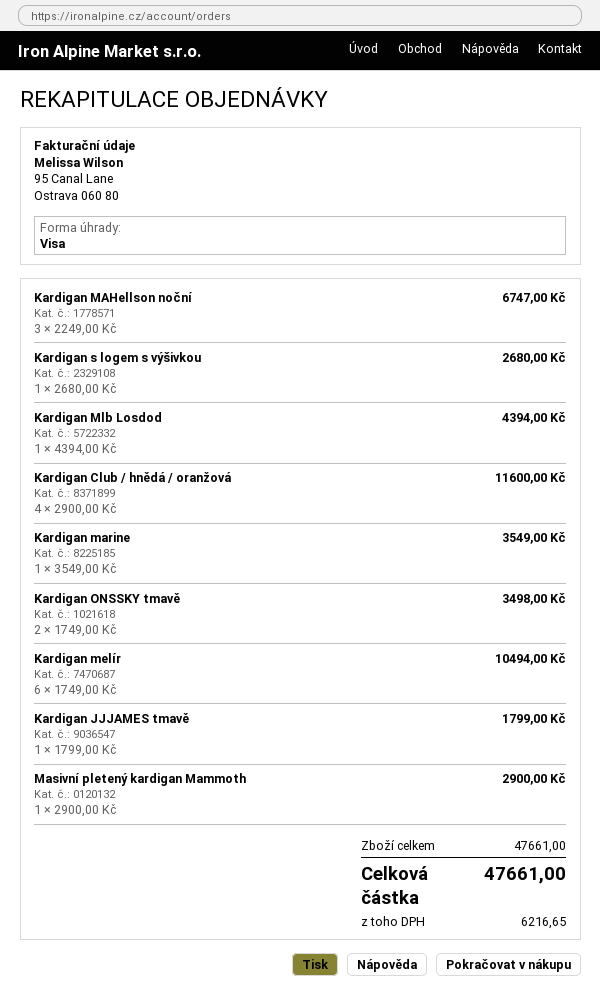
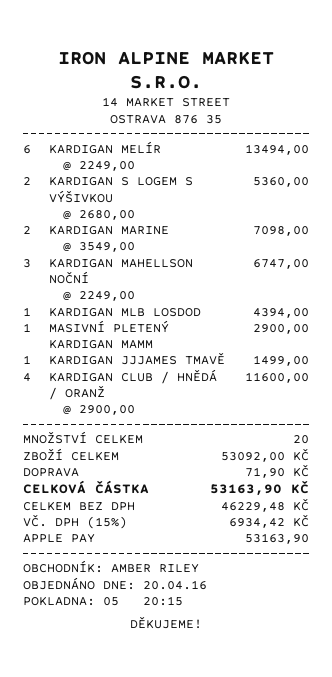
payment method: Visa -> Apple Pay
Kardigan s logem s výšivkou: 1 x 2680.00 = 2680.00 -> 2 x 2680.00 = 5360.00
Kardigan marine: 1 x 3549.00 = 3549.00 -> 2 x 3549.00 = 7098.00
Kardigan ONSSKY tmavě: 2 x 1749.00 = 3498.00 -> none
Kardigan melír: 6 x 1749.00 = 10494.00 -> 6 x 2249.00 = 13494.00
Kardigan JJJAMES tmavě: 1 x 1799.00 = 1799.00 -> 1 x 1499.00 = 1499.00
subtotal: 47661.00 -> 53092.00
shipping: none -> 71.90
tax: 6216.65 -> 6934.42
total: 47661.00 -> 53163.90

